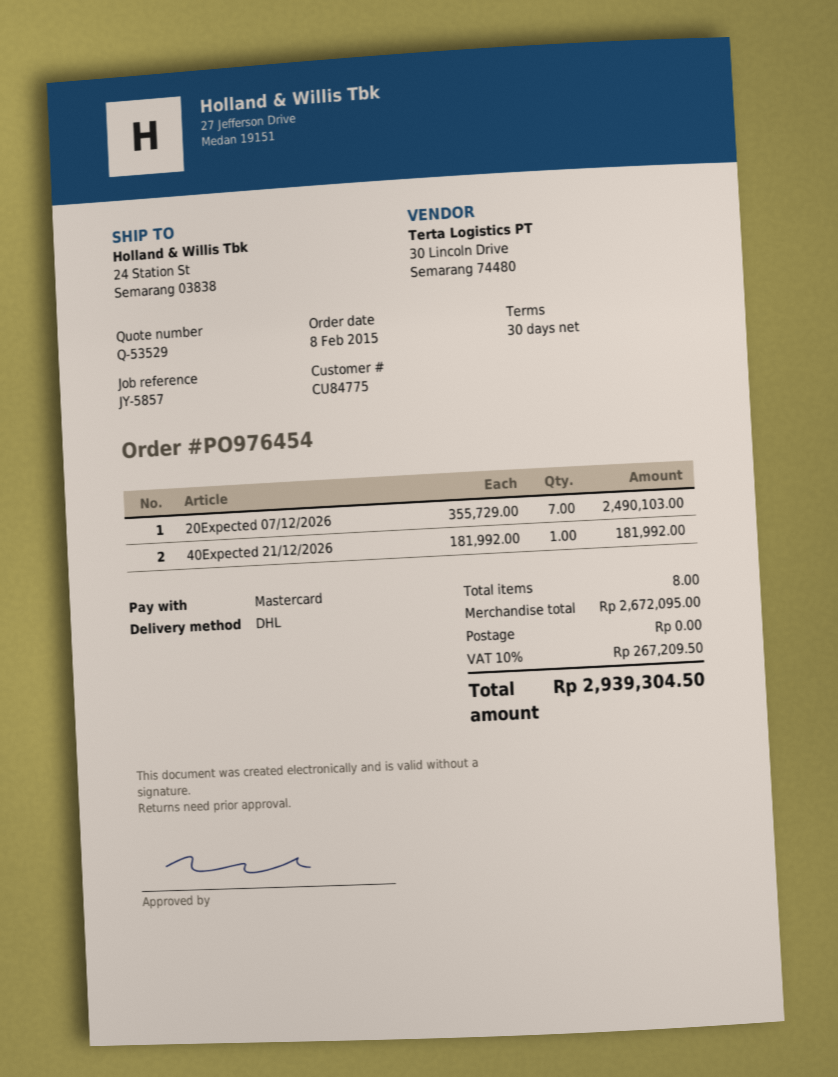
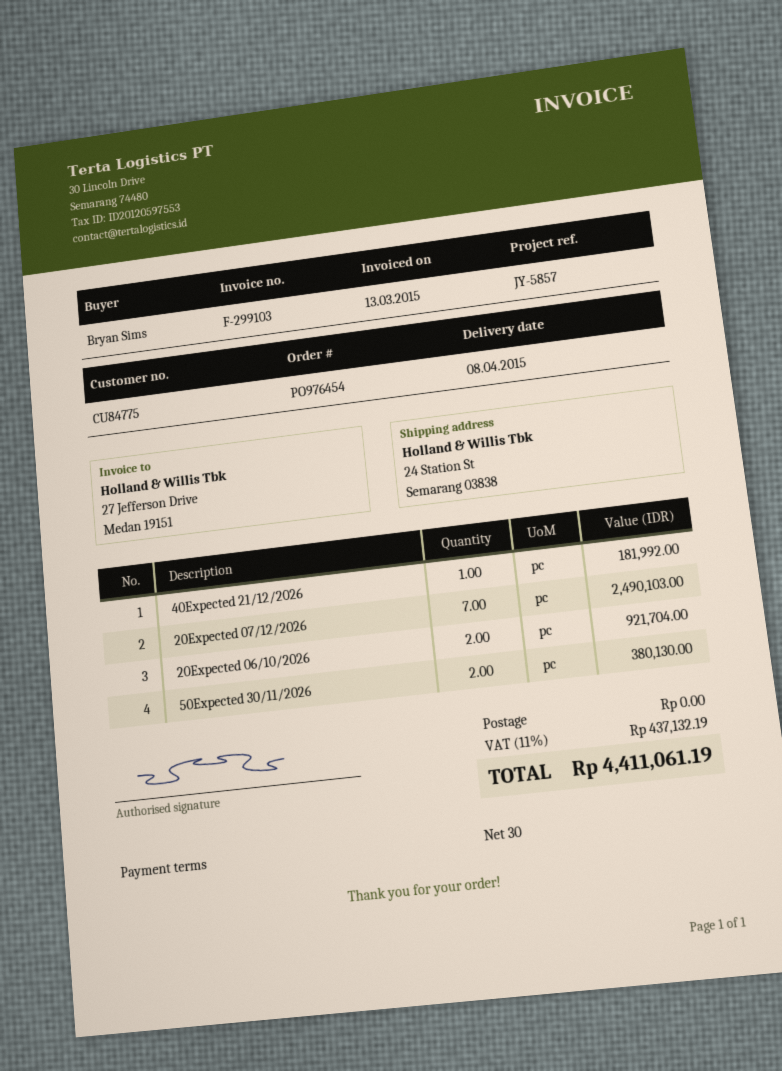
20Expected 06/10/2026: none -> 2 for 921704.00
50Expected 30/11/2026: none -> 2 for 380130.00
tax: 10% = 267209.50 -> 11% = 437132.19
total: 2939304.50 -> 4411061.19

